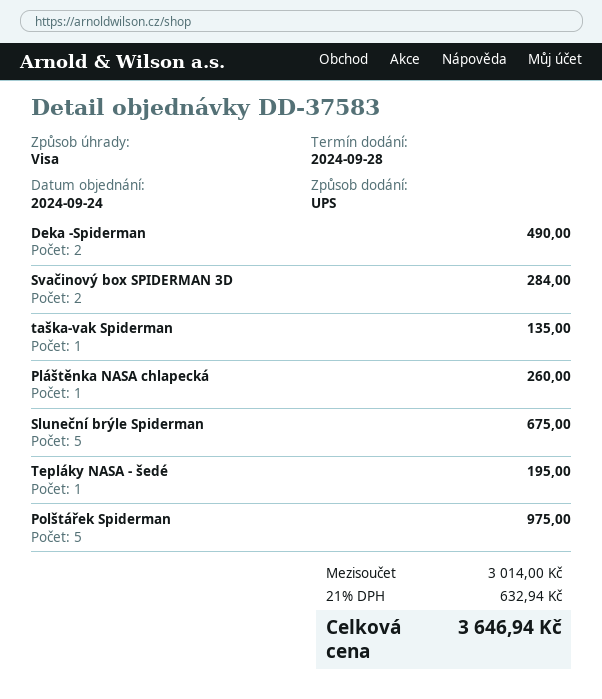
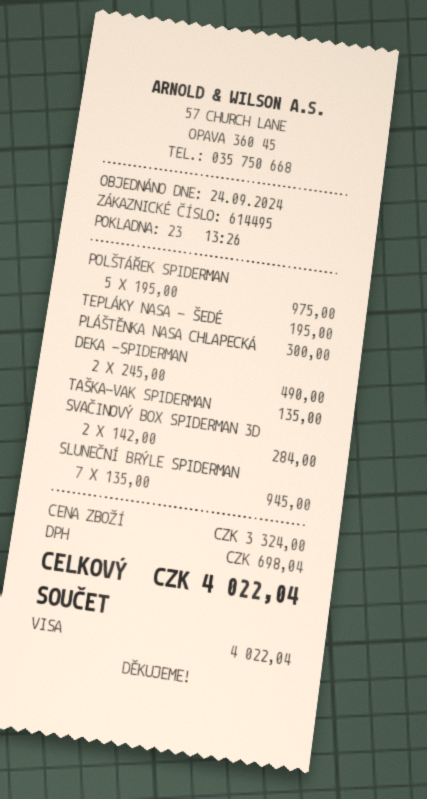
Pláštěnka NASA chlapecká: 1 for 260.00 -> 1 for 300.00
Sluneční brýle Spiderman: 5 for 675.00 -> 7 for 945.00
subtotal: 3014.00 -> 3324.00
tax: 632.94 -> 698.04
total: 3646.94 -> 4022.04

